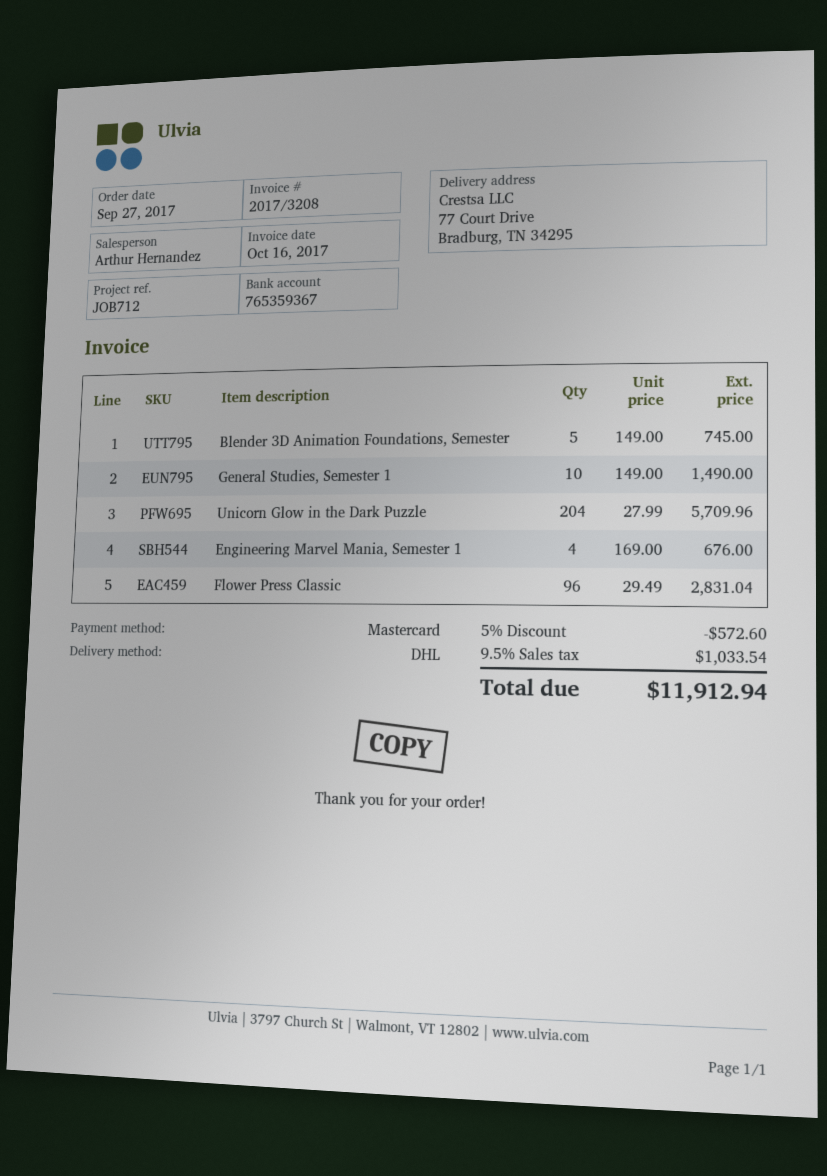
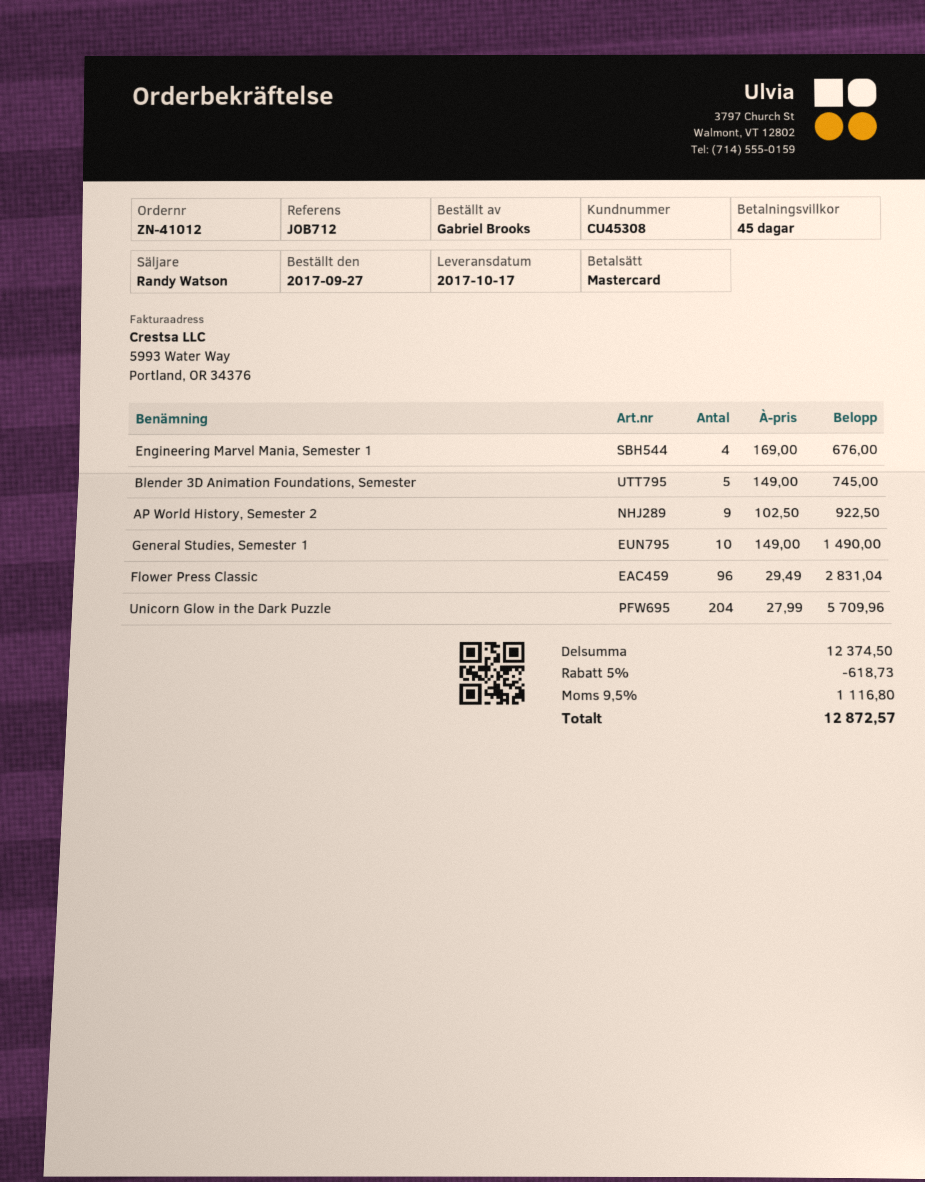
sales rep: Arthur Hernandez -> Randy Watson
AP World History, Semester 2: none -> 9 x 102.50 = 922.50
discount: 5% = 572.60 -> 5% = 618.73
tax: 9.5% = 1033.54 -> 9.5% = 1116.80
total: 11912.94 -> 12872.57

